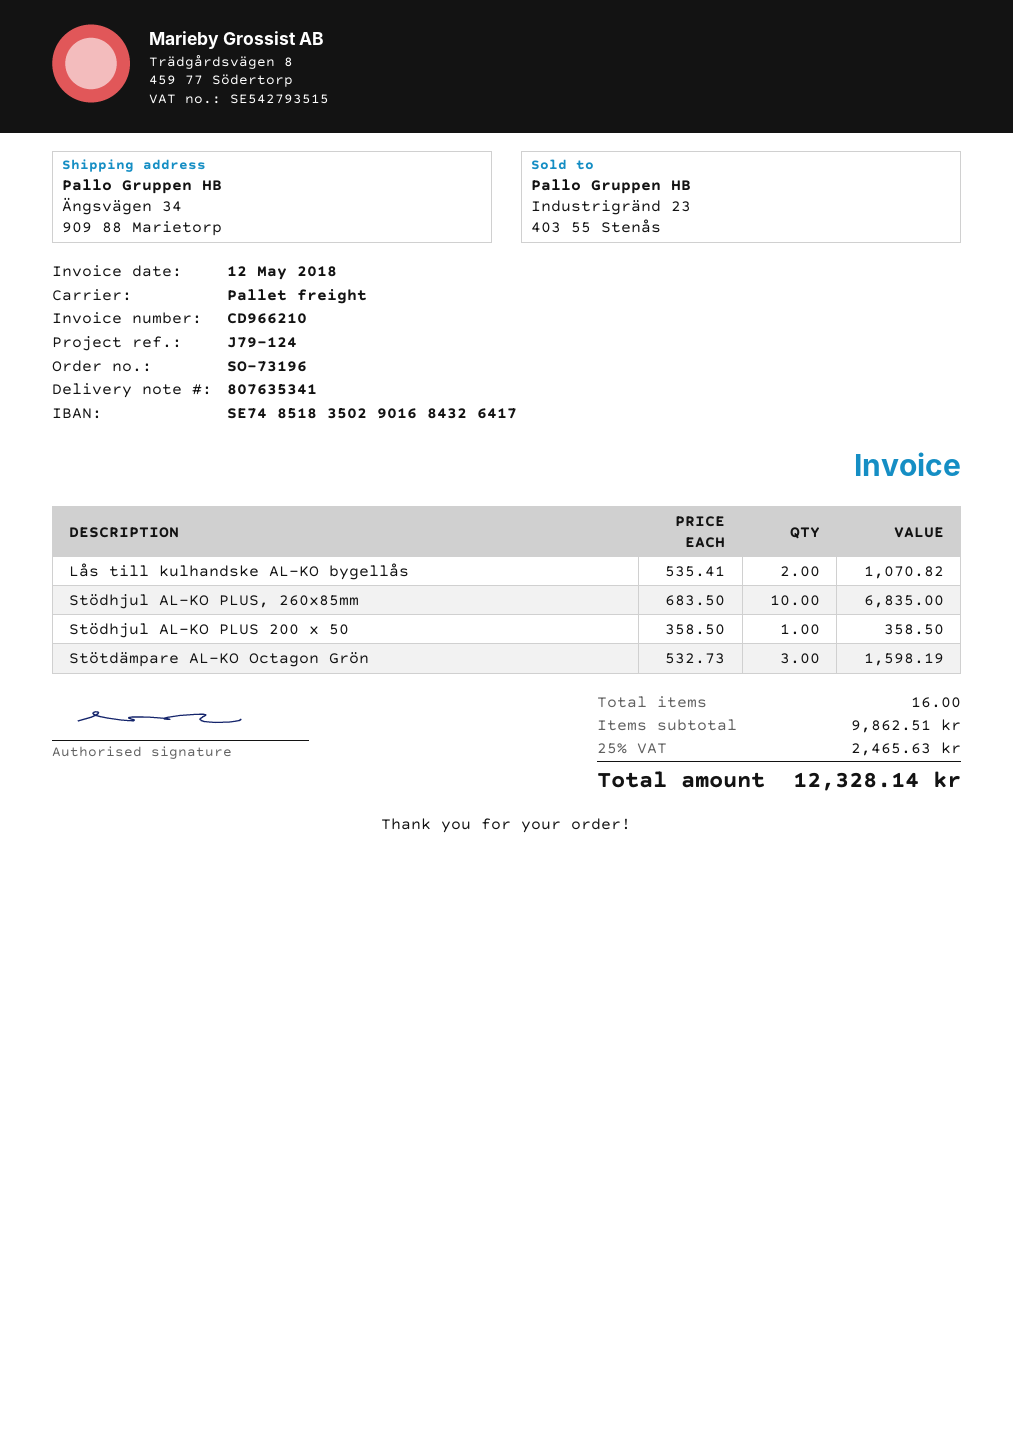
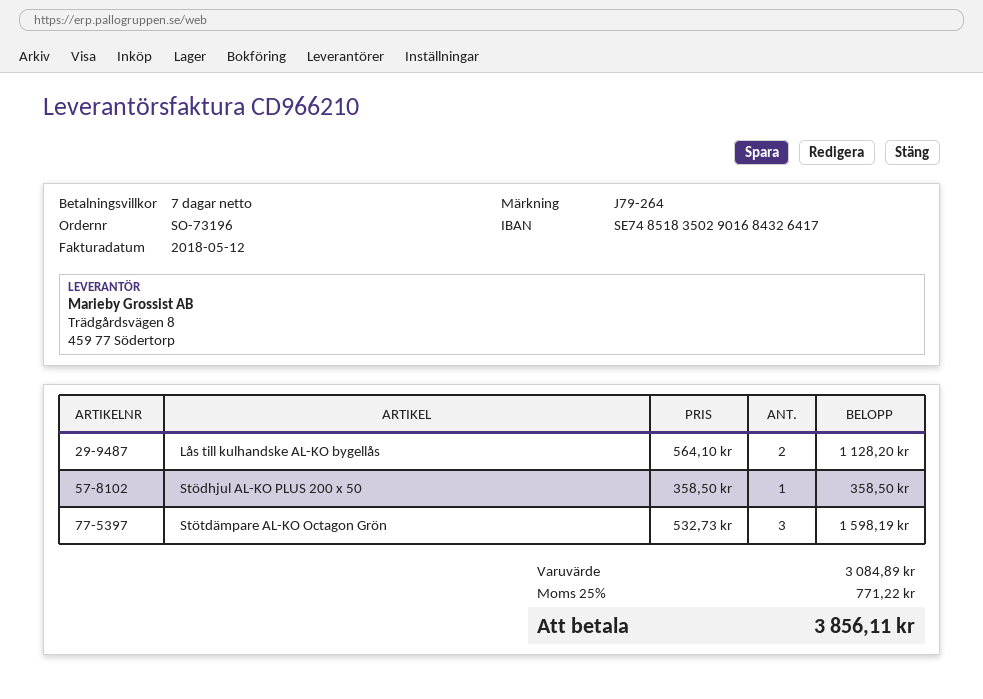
reference: J79-124 -> J79-264
Lås till kulhandske AL-KO bygellås: 2 x 535.41 = 1070.82 -> 2 x 564.10 = 1128.20
Stödhjul AL-KO PLUS, 260x85mm: 10 x 683.50 = 6835.00 -> none
subtotal: 9862.51 -> 3084.89
tax: 25% = 2465.63 -> 25% = 771.22
total: 12328.14 -> 3856.11

